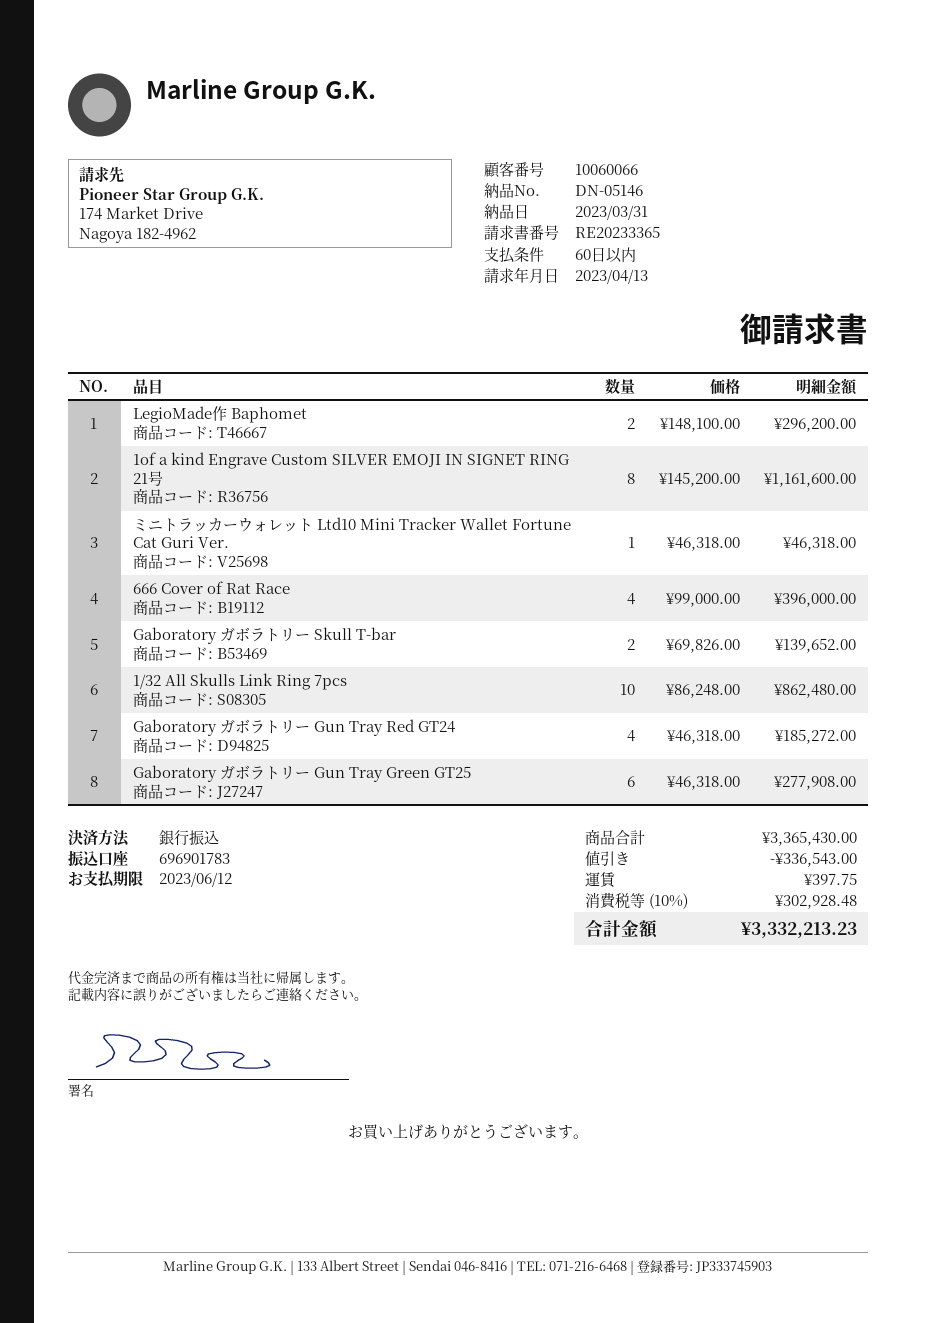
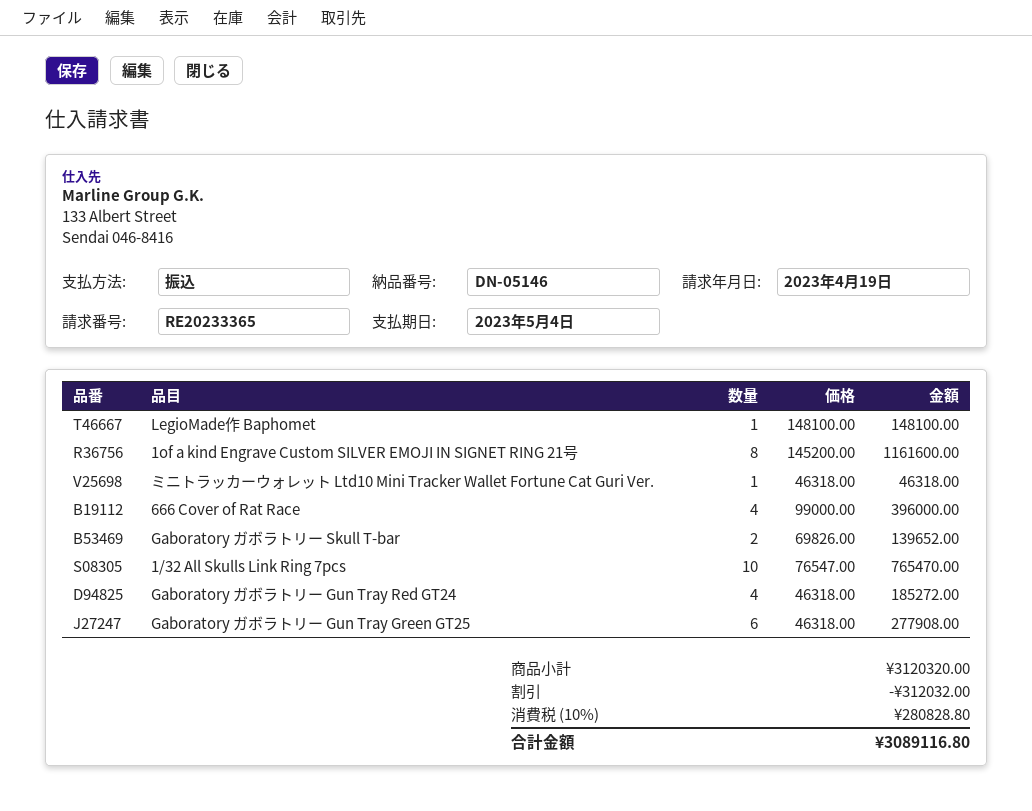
invoice date: 2023-04-13 -> 2023-04-19
due date: 2023-06-12 -> 2023-05-04
LegioMade作 Baphomet: 2 x 148100.00 = 296200.00 -> 1 x 148100.00 = 148100.00
1/32 All Skulls Link Ring 7pcs: 10 x 86248.00 = 862480.00 -> 10 x 76547.00 = 765470.00
subtotal: 3365430.00 -> 3120320.00
discount: 336543.00 -> 312032.00
shipping: 397.75 -> none
tax: 10% = 302928.48 -> 10% = 280828.80
total: 3332213.23 -> 3089116.80

